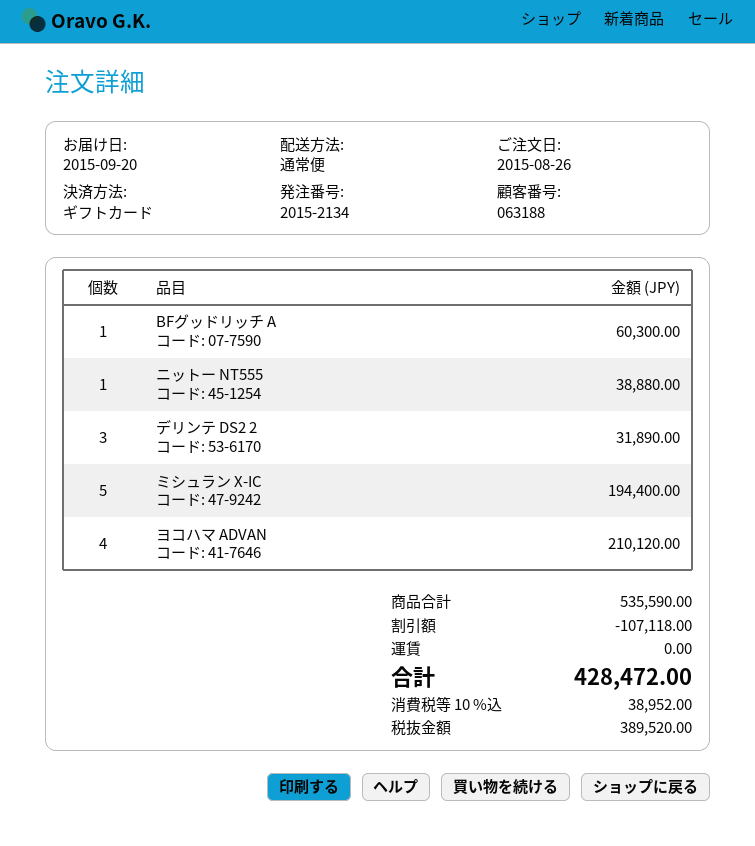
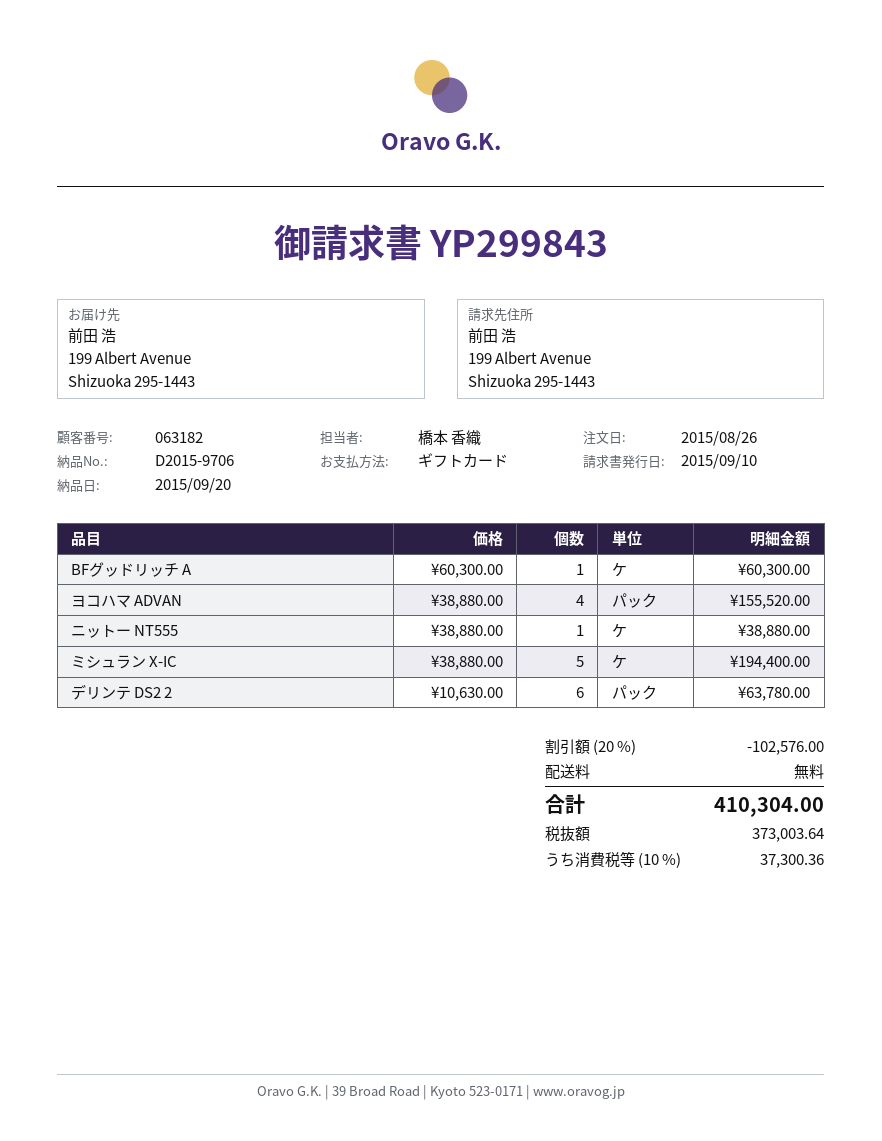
customer number: 063188 -> 063182
デリンテ DS2 2: 3 for 31890.00 -> 6 for 63780.00
ヨコハマ ADVAN: 4 for 210120.00 -> 4 for 155520.00
discount: 107118.00 -> 102576.00
net: 389520.00 -> 373003.64
tax: 10% = 38952.00 -> 10% = 37300.36
total: 428472.00 -> 410304.00

